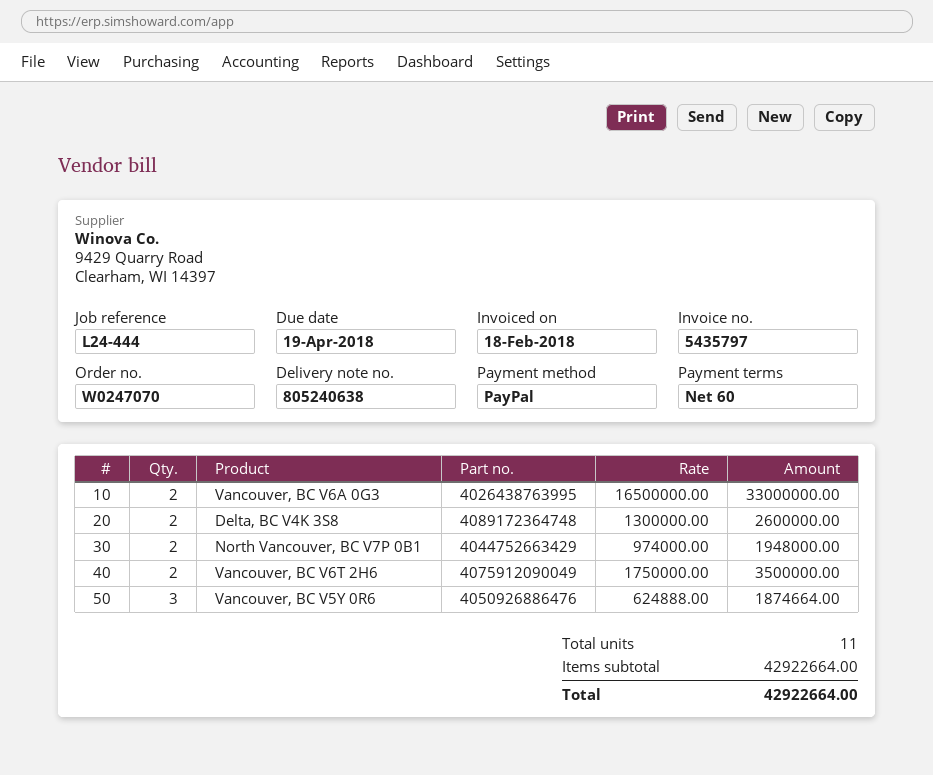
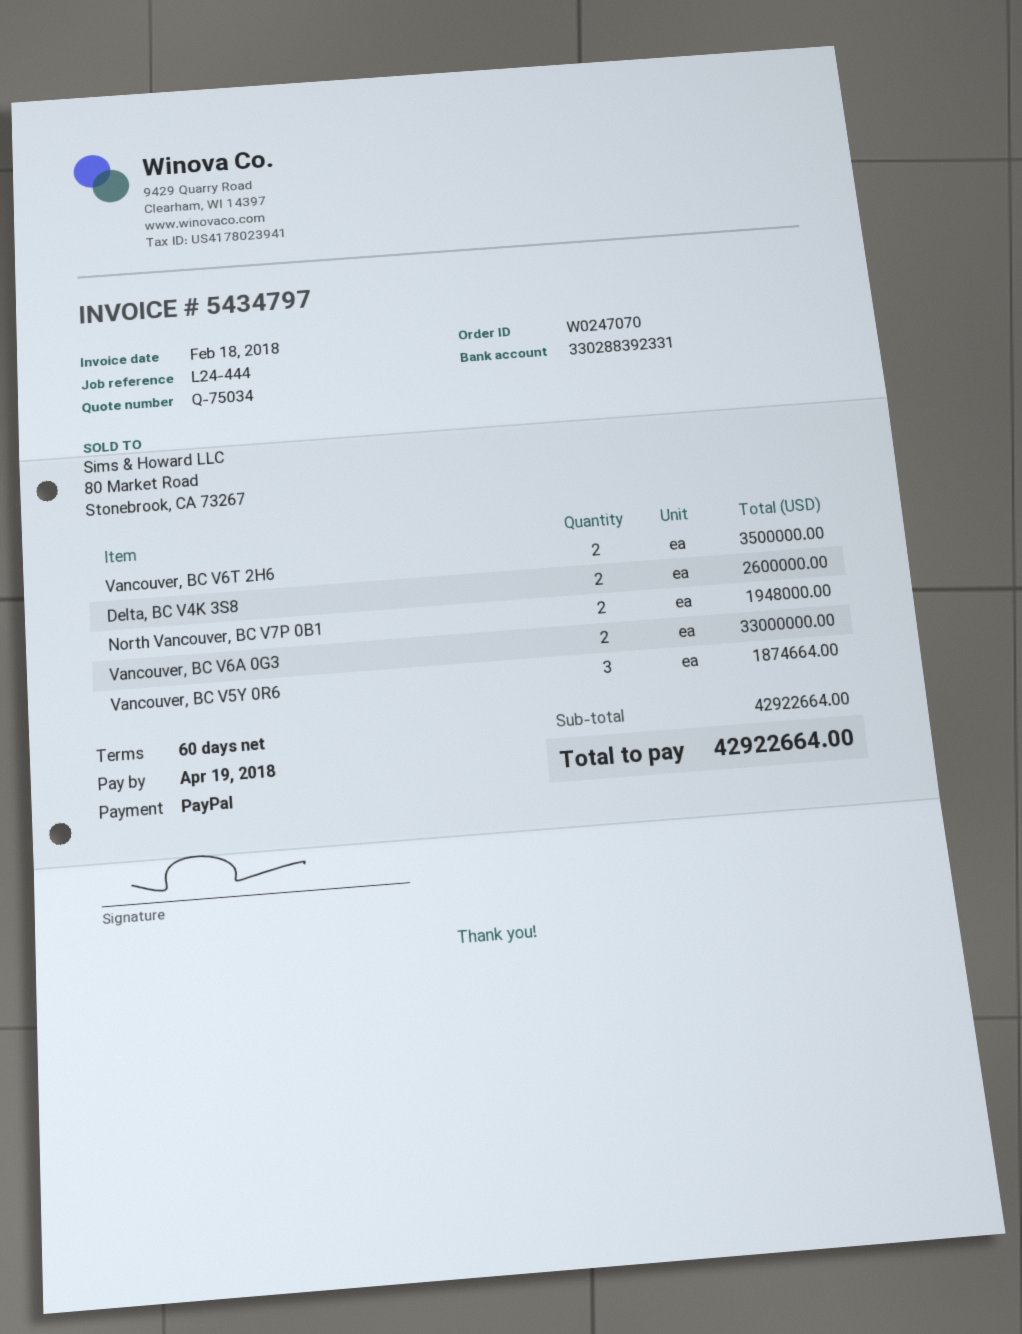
invoice number: 5435797 -> 5434797

